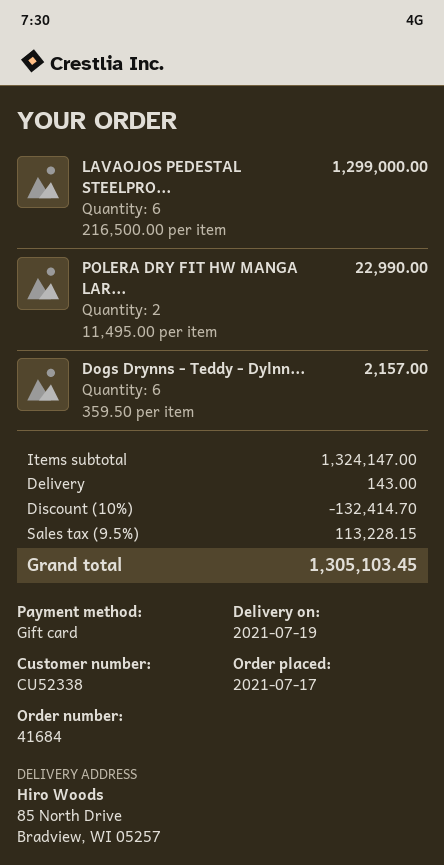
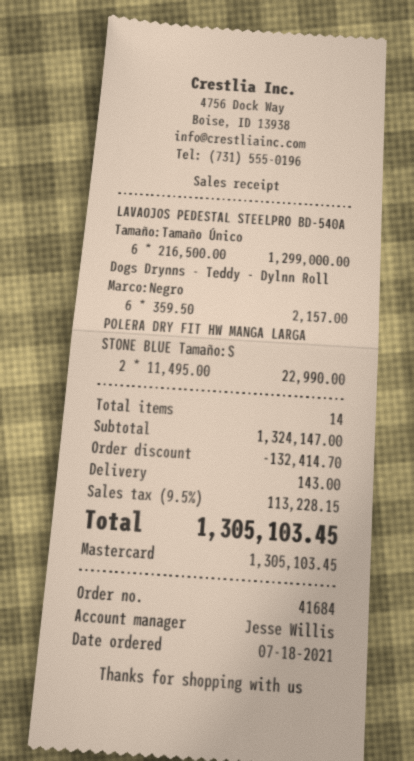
order date: 2021-07-17 -> 2021-07-18
payment method: gift card -> Mastercard

